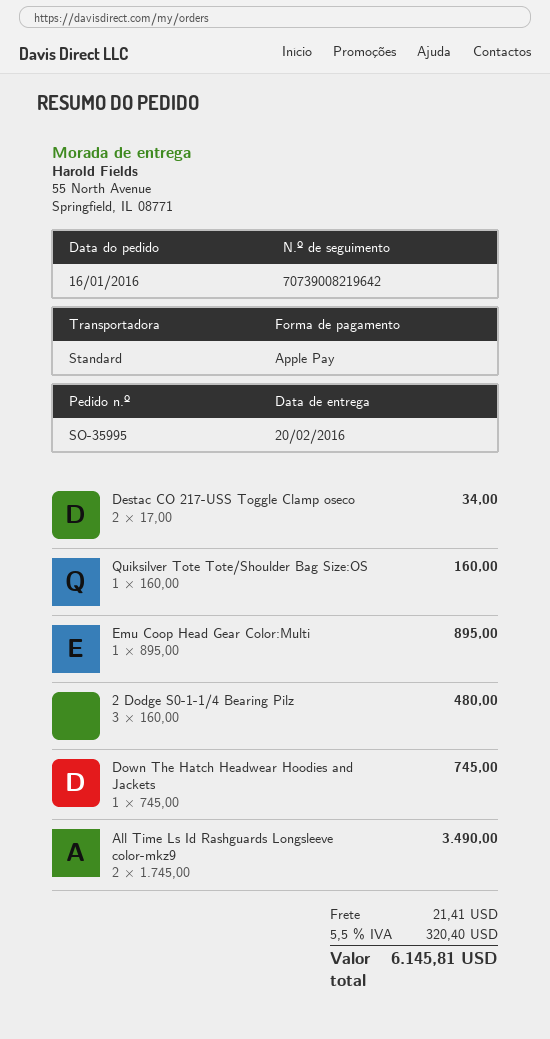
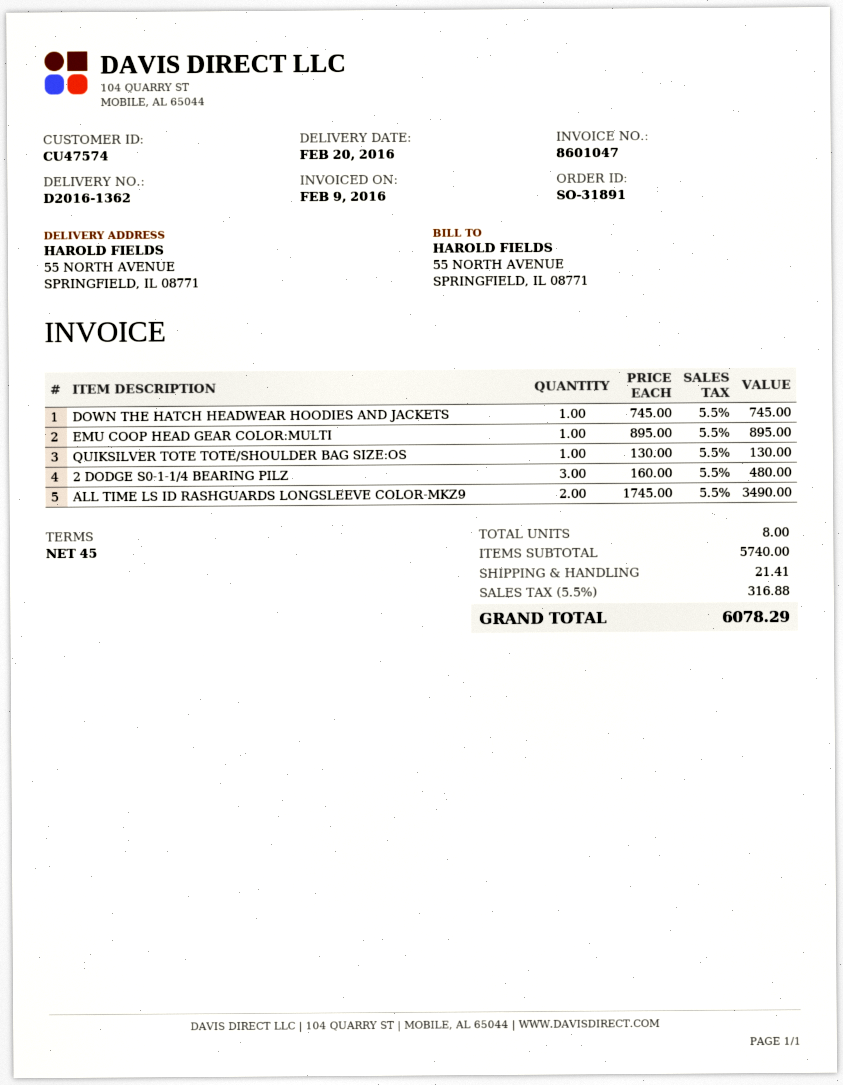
order number: SO-35995 -> SO-31891
Destac CO 217-USS Toggle Clamp oseco: 2 x 17.00 = 34.00 -> none
Quiksilver Tote Tote/Shoulder Bag Size:OS: 1 x 160.00 = 160.00 -> 1 x 130.00 = 130.00
tax: 5.5% = 320.40 -> 5.5% = 316.88
total: 6145.81 -> 6078.29

